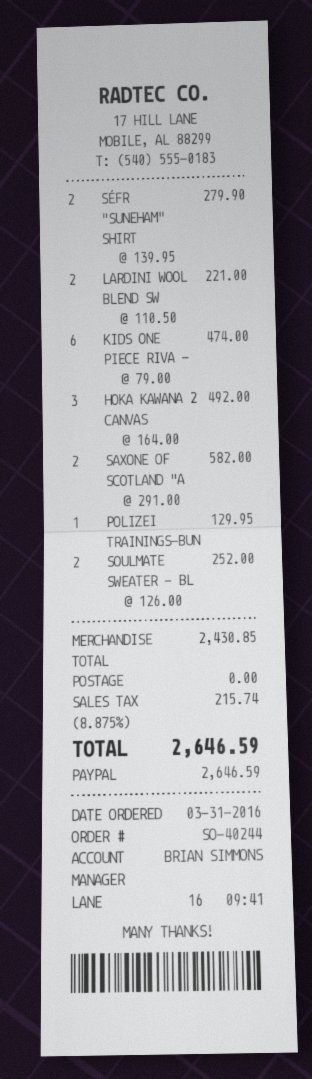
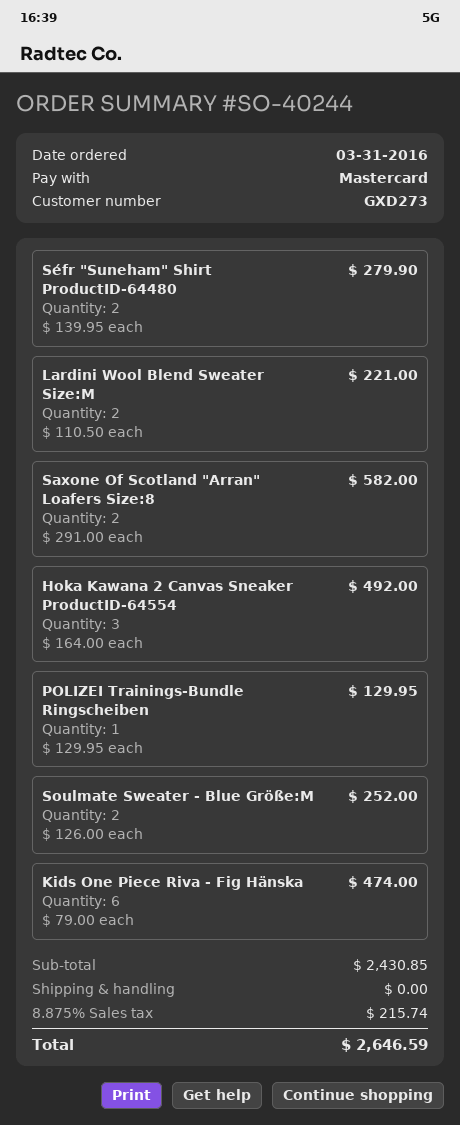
payment method: PayPal -> Mastercard

